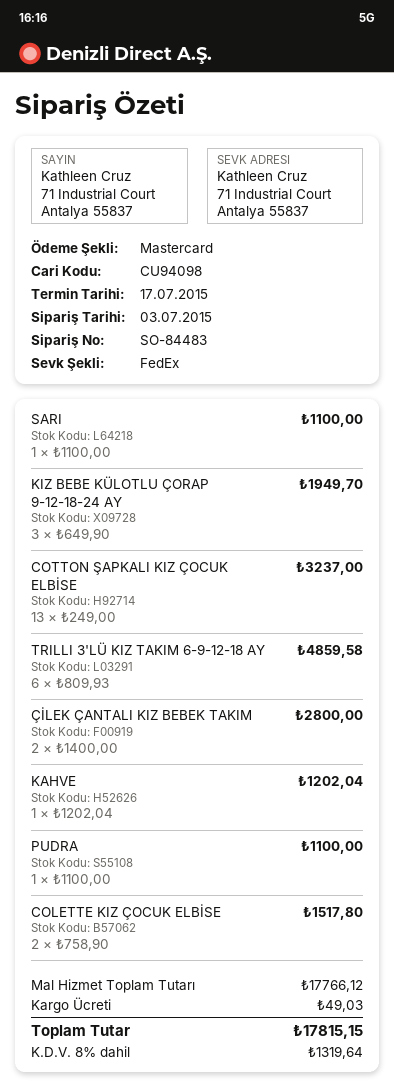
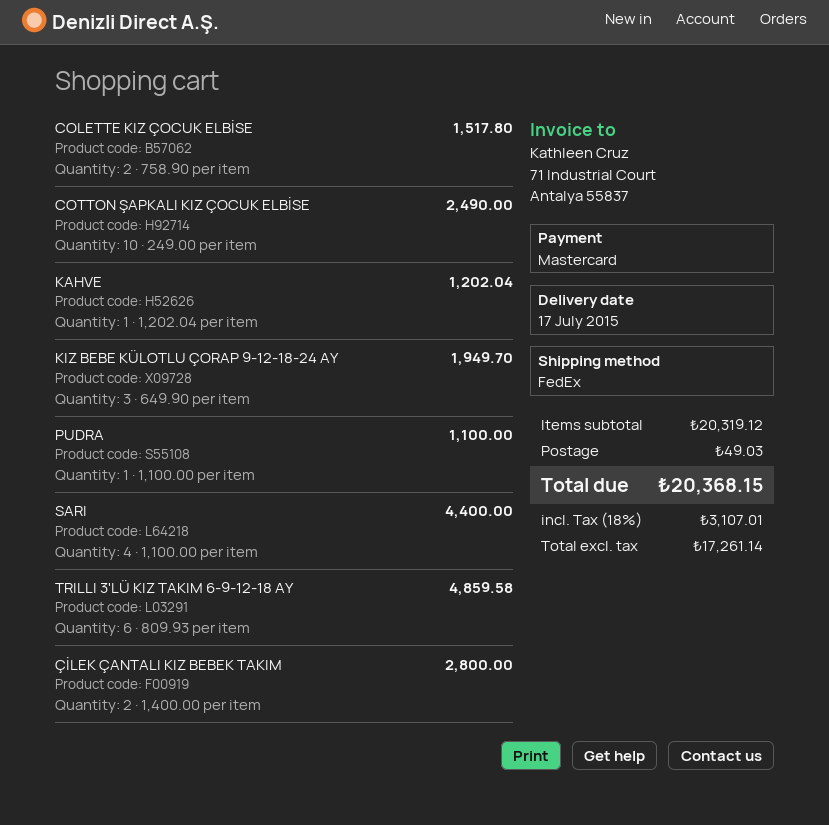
SARI: 1 x 1100.00 = 1100.00 -> 4 x 1100.00 = 4400.00
COTTON ŞAPKALI KIZ ÇOCUK ELBİSE: 13 x 249.00 = 3237.00 -> 10 x 249.00 = 2490.00
subtotal: 17766.12 -> 20319.12
tax: 8% = 1319.64 -> 18% = 3107.01
total: 17815.15 -> 20368.15

